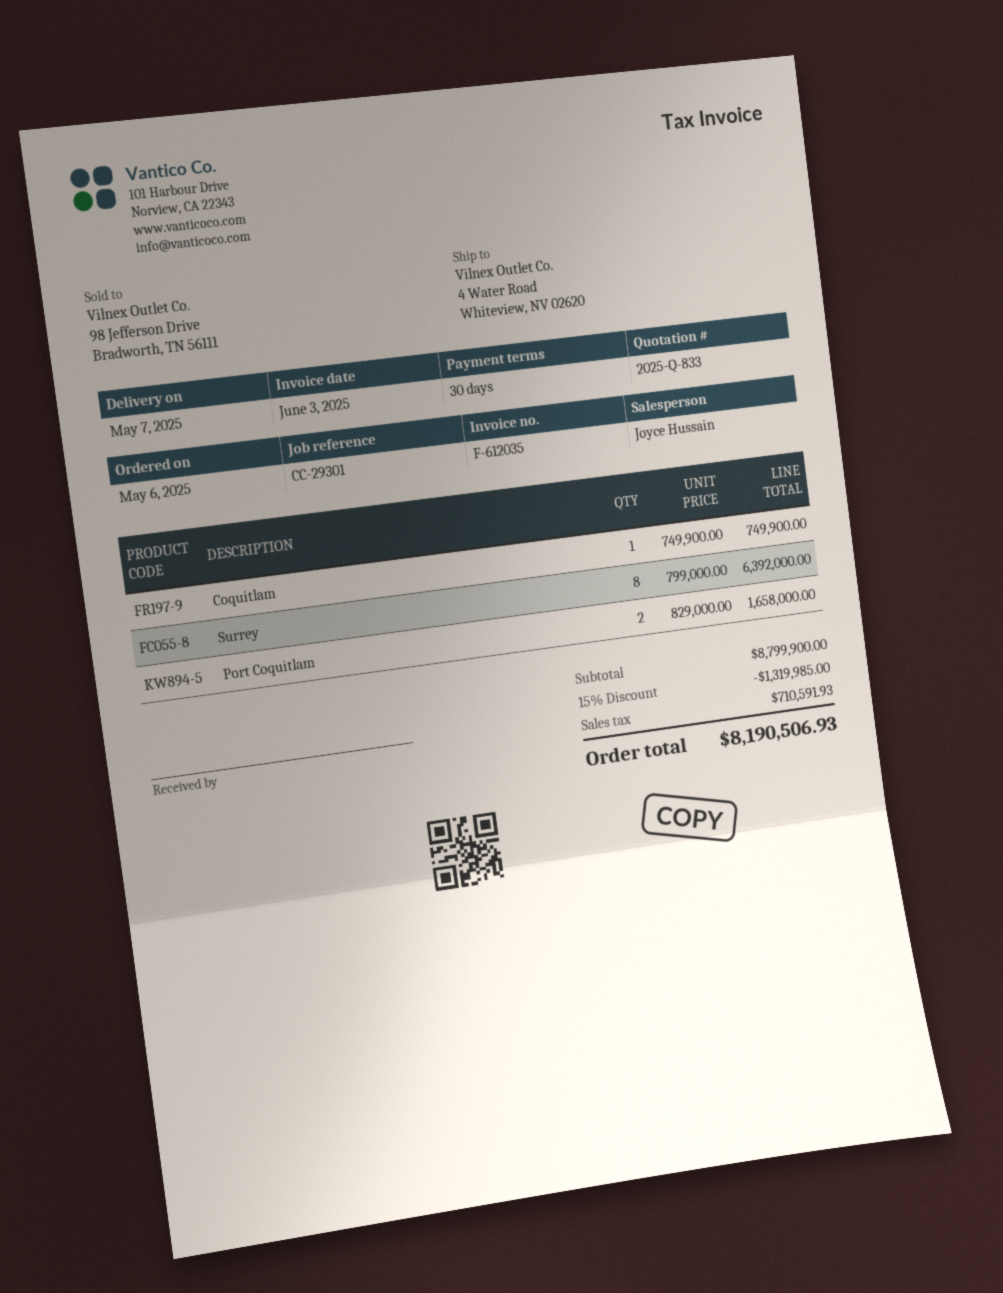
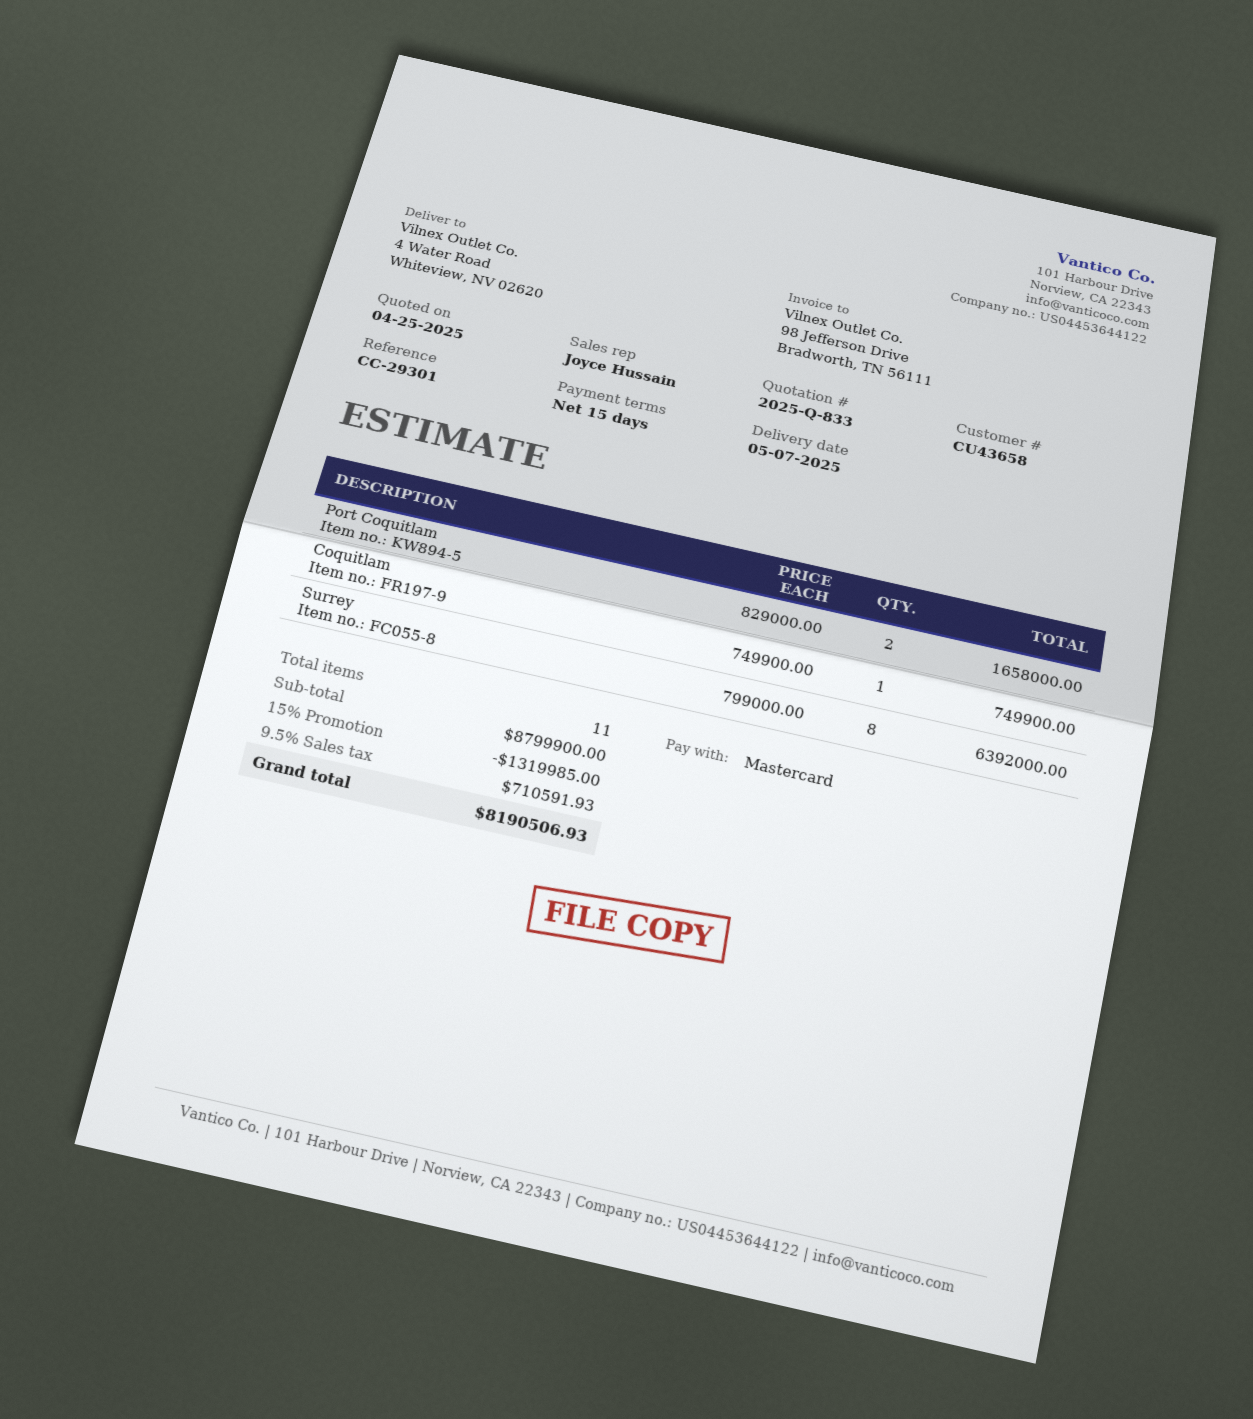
payment terms: 30 days -> 15 days

